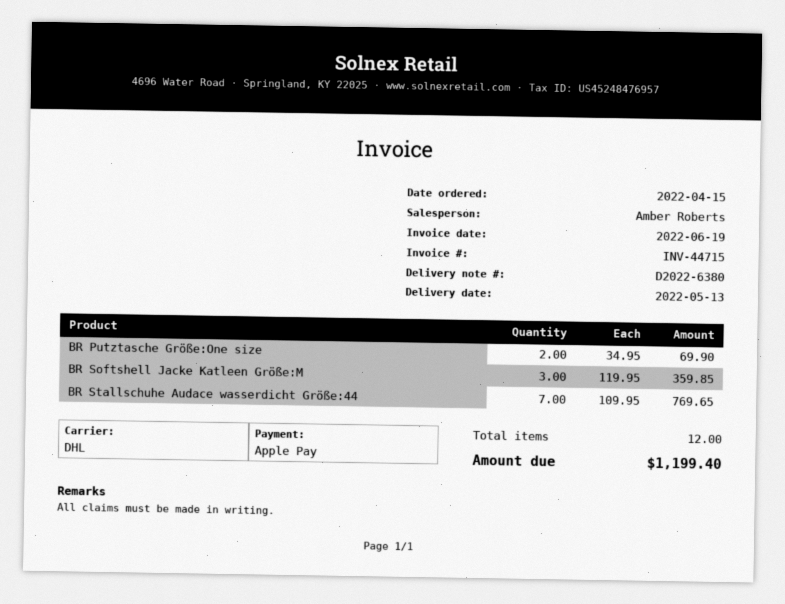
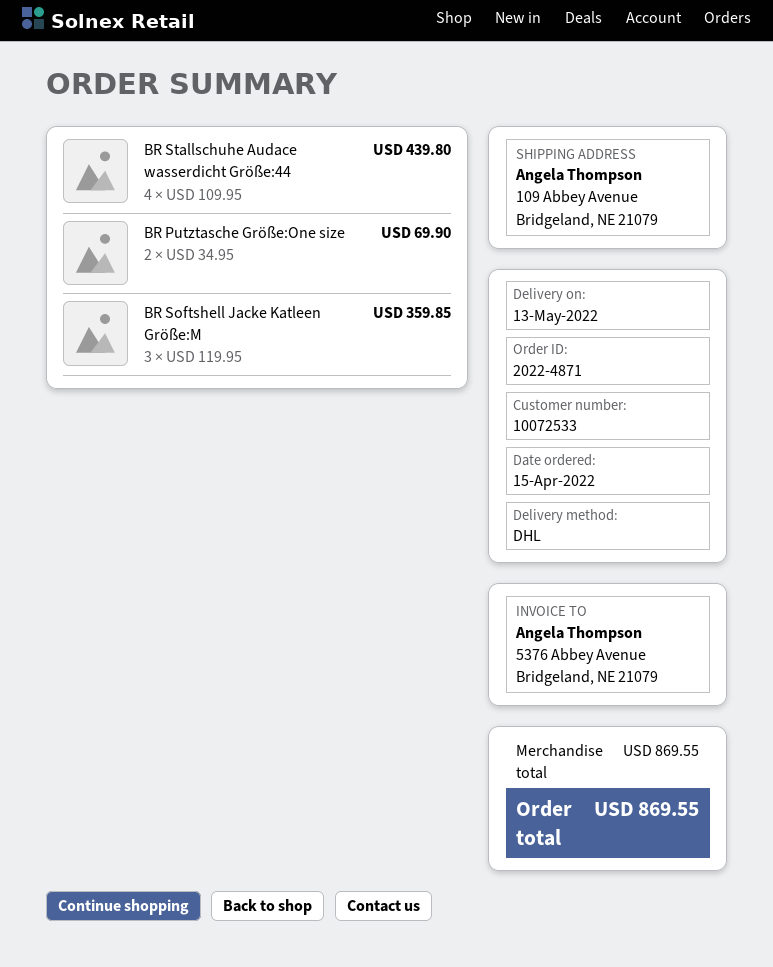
BR Stallschuhe Audace wasserdicht Größe:44: 7 x 109.95 = 769.65 -> 4 x 109.95 = 439.80
total: 1199.40 -> 869.55

